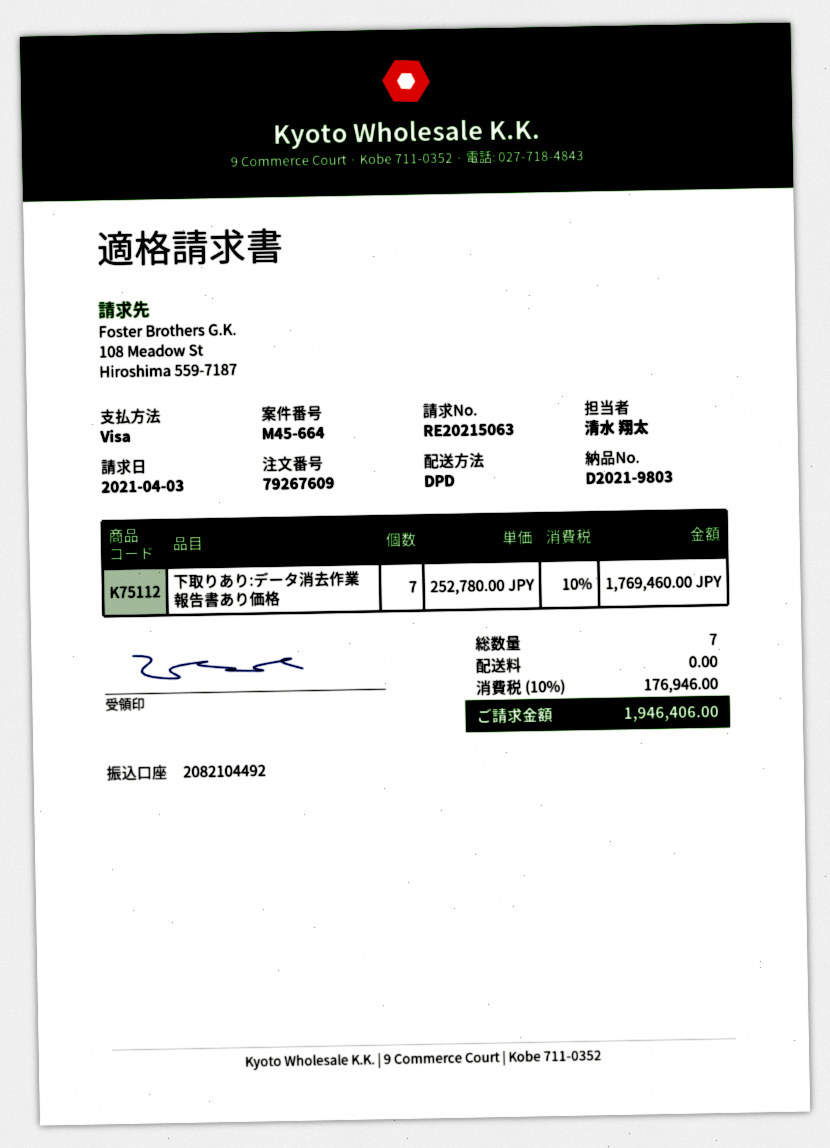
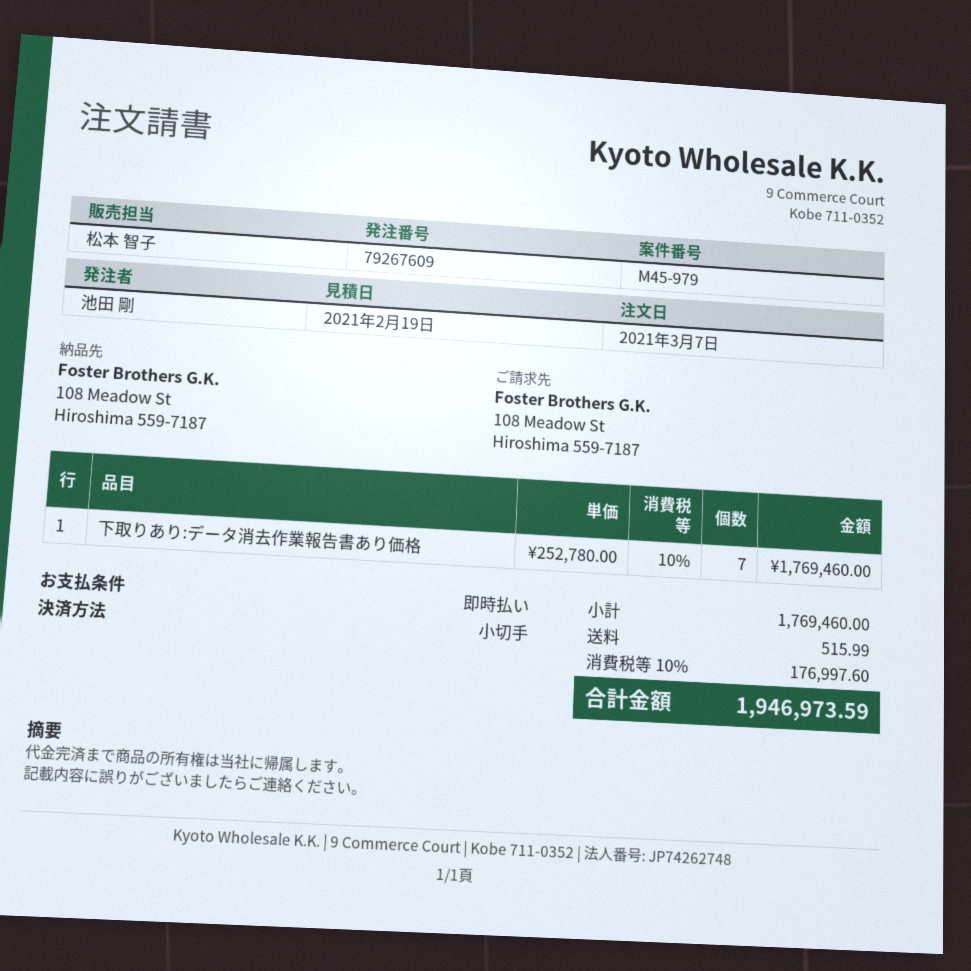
reference: M45-664 -> M45-979
sales rep: 清水 翔太 -> 松本 智子
payment method: Visa -> cheque
shipping: 0.00 -> 515.99
tax: 10% = 176946.00 -> 10% = 176997.60
total: 1946406.00 -> 1946973.59

